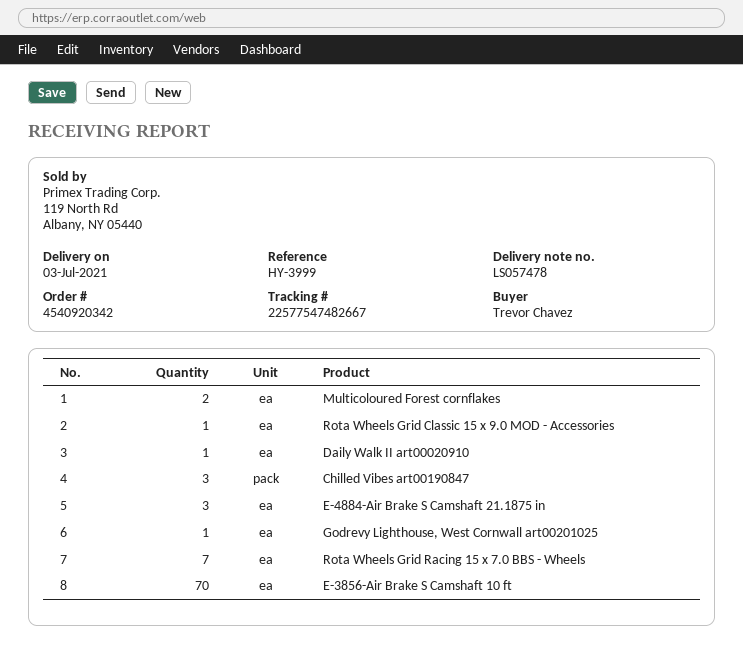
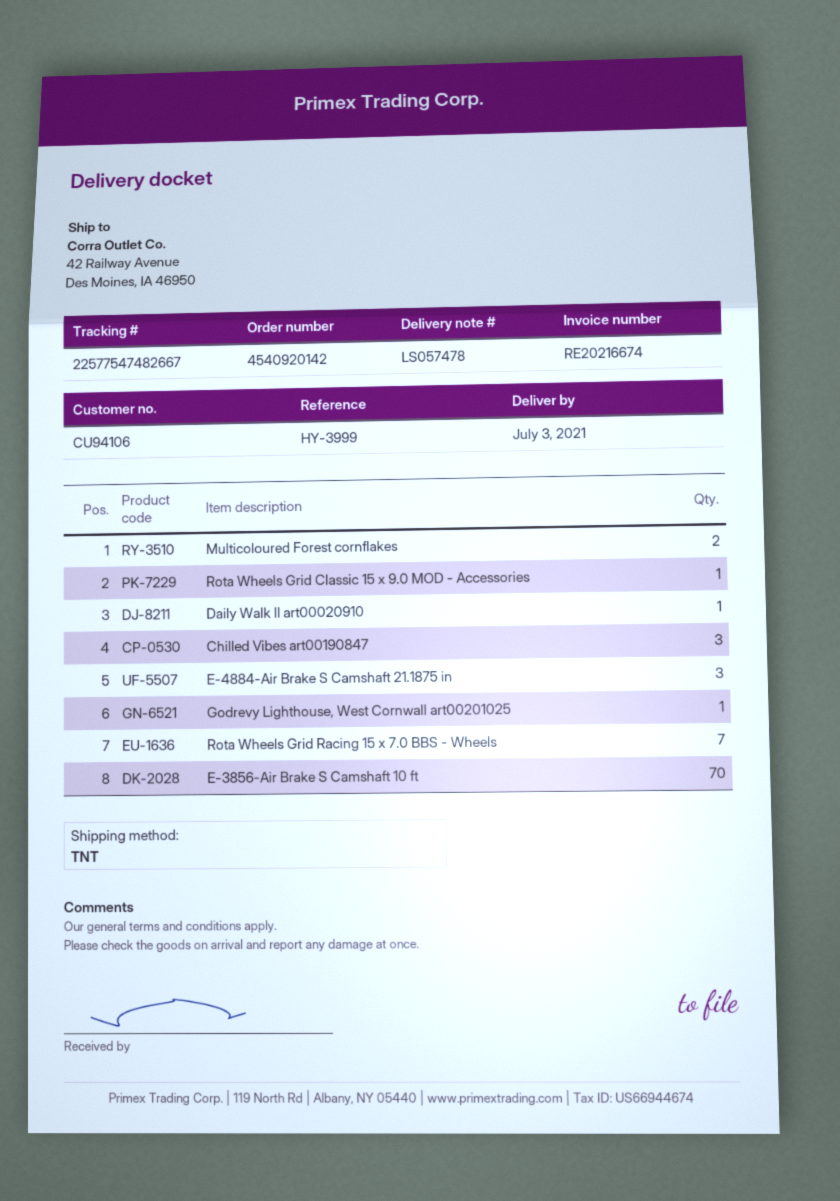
order number: 4540920342 -> 4540920142

